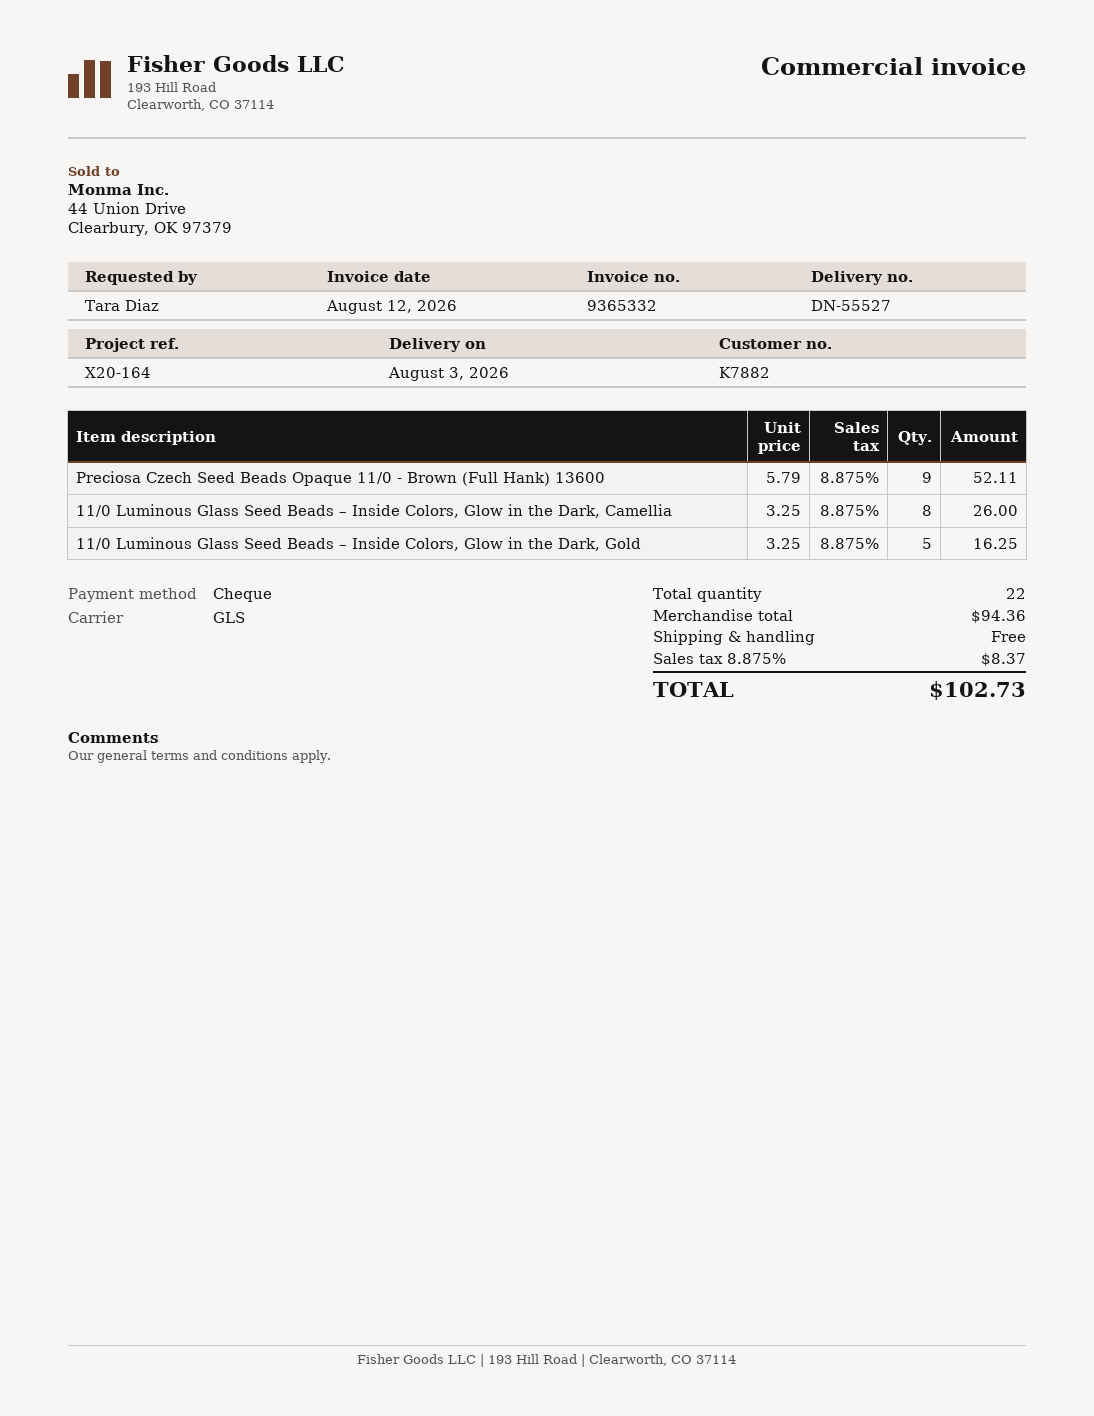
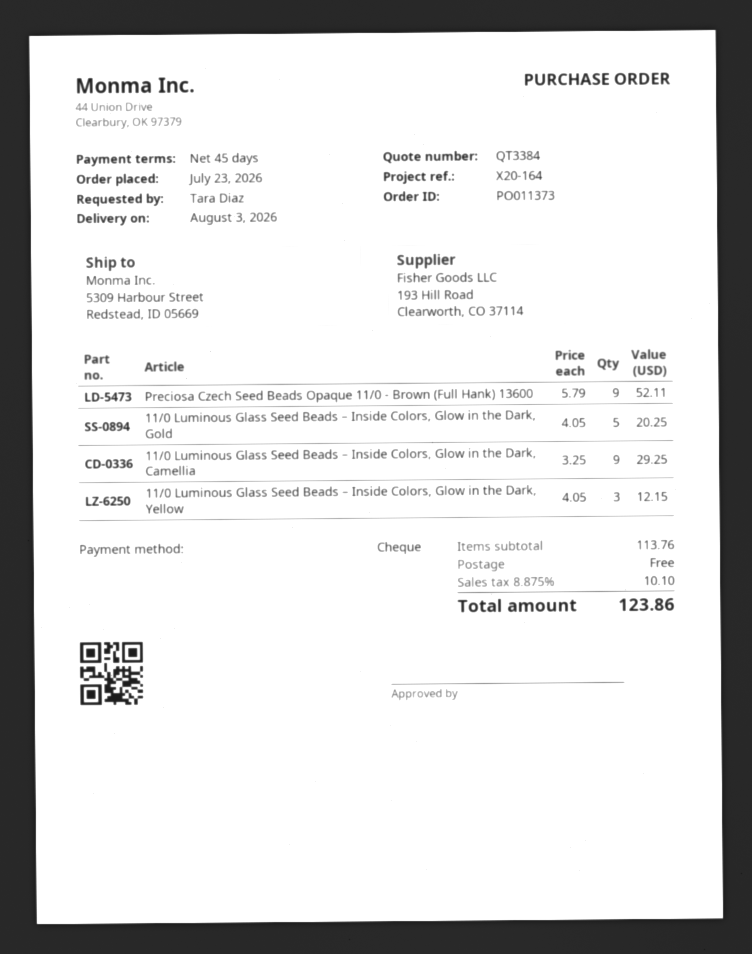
11/0 Luminous Glass Seed Beads – Inside Colors, Glow in the Dark, Camellia: 8 x 3.25 = 26.00 -> 9 x 3.25 = 29.25
11/0 Luminous Glass Seed Beads – Inside Colors, Glow in the Dark, Gold: 5 x 3.25 = 16.25 -> 5 x 4.05 = 20.25
11/0 Luminous Glass Seed Beads – Inside Colors, Glow in the Dark, Yellow: none -> 3 x 4.05 = 12.15
subtotal: 94.36 -> 113.76
tax: 8.875% = 8.37 -> 8.875% = 10.10
total: 102.73 -> 123.86

